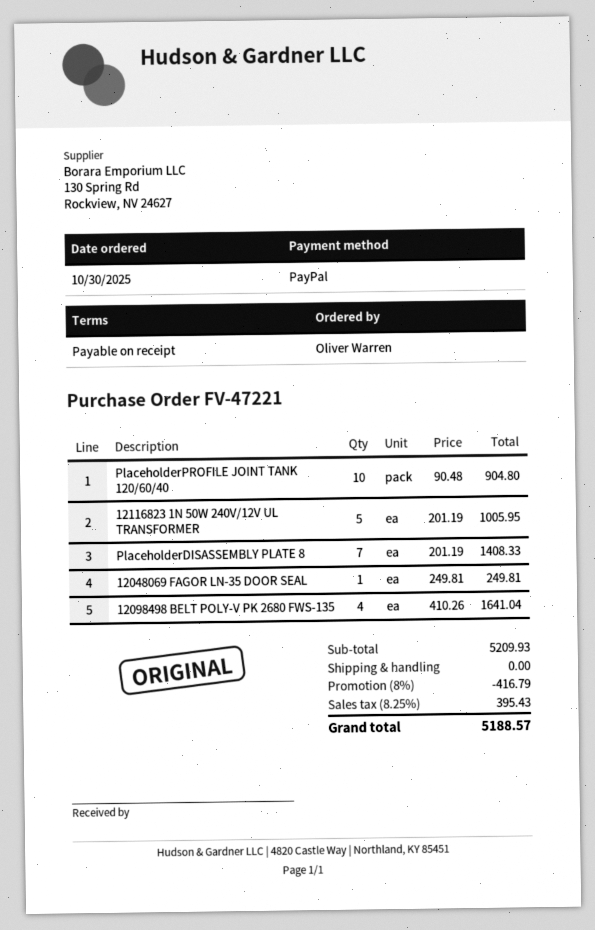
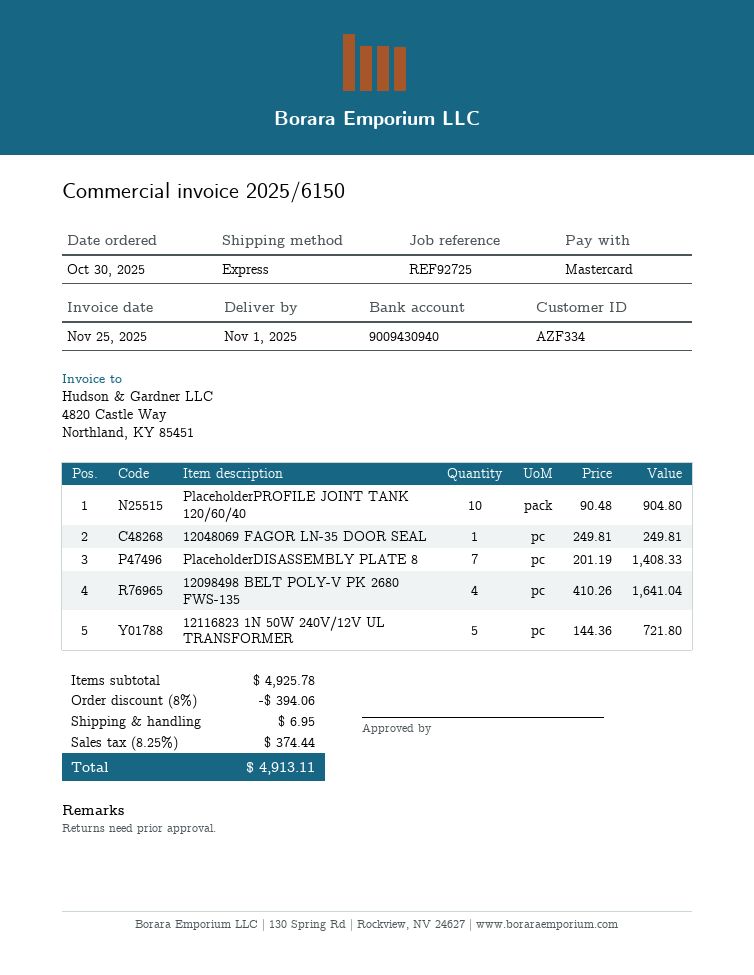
payment method: PayPal -> Mastercard
12116823 1N 50W 240V/12V UL TRANSFORMER: 5 x 201.19 = 1005.95 -> 5 x 144.36 = 721.80
subtotal: 5209.93 -> 4925.78
discount: 8% = 416.79 -> 8% = 394.06
shipping: 0.00 -> 6.95
tax: 8.25% = 395.43 -> 8.25% = 374.44
total: 5188.57 -> 4913.11

